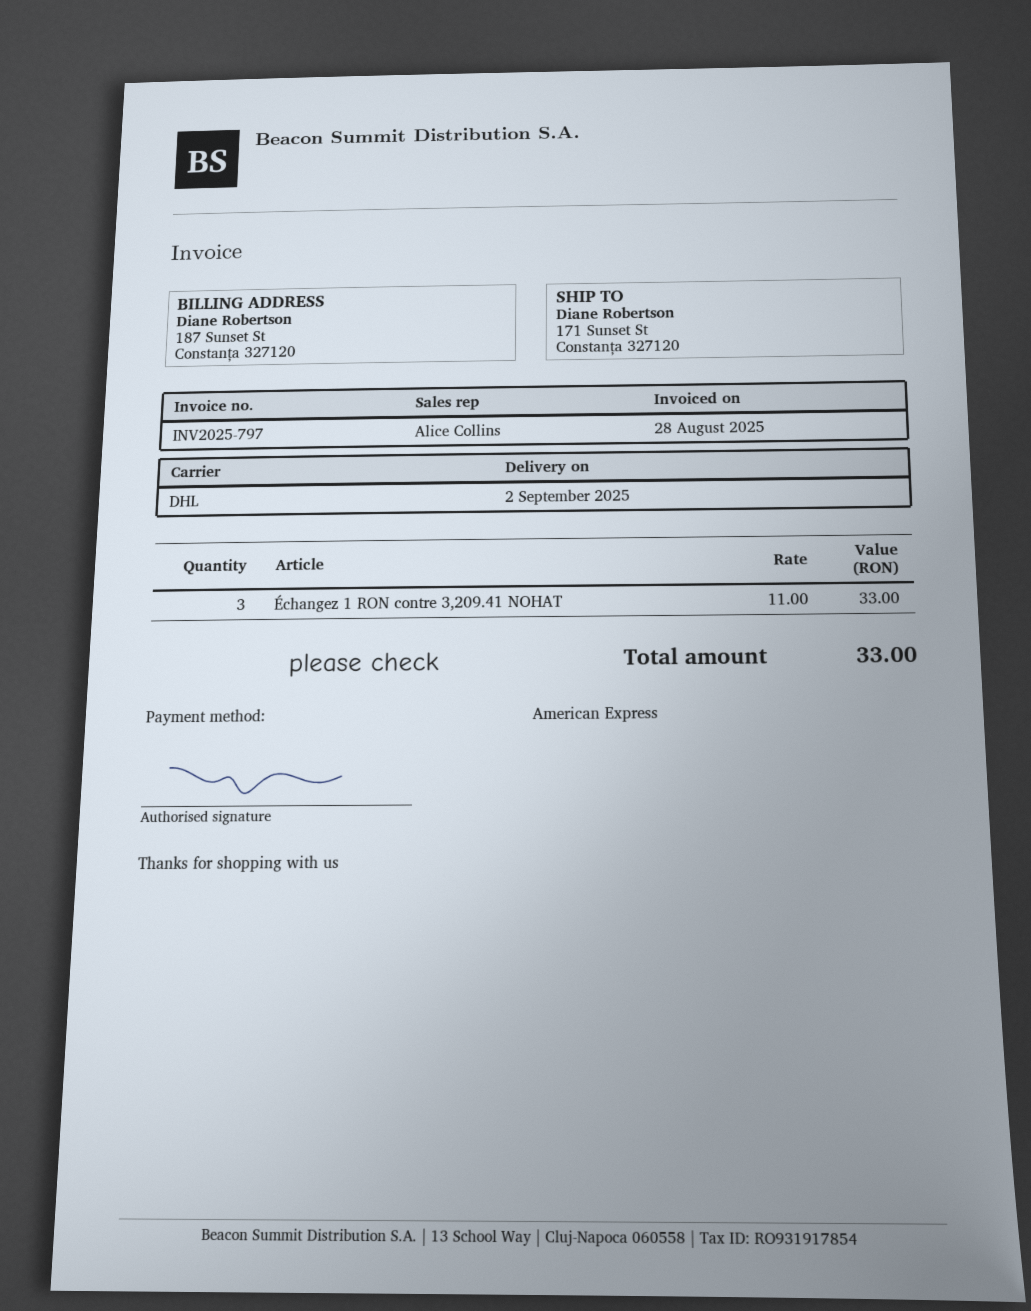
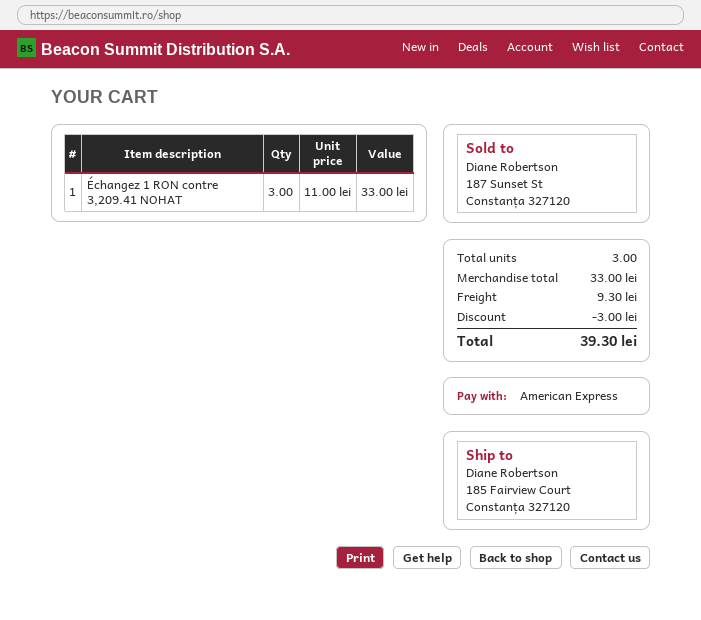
ship to: 171 Sunset St, Constanța 327120 -> 185 Fairview Court, Constanța 327120
discount: none -> 3.00
shipping: none -> 9.30
total: 33.00 -> 39.30

